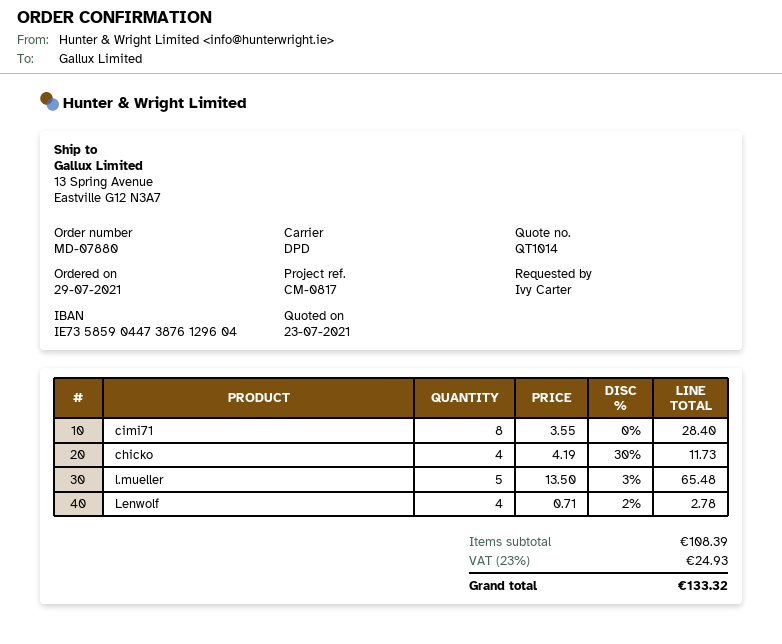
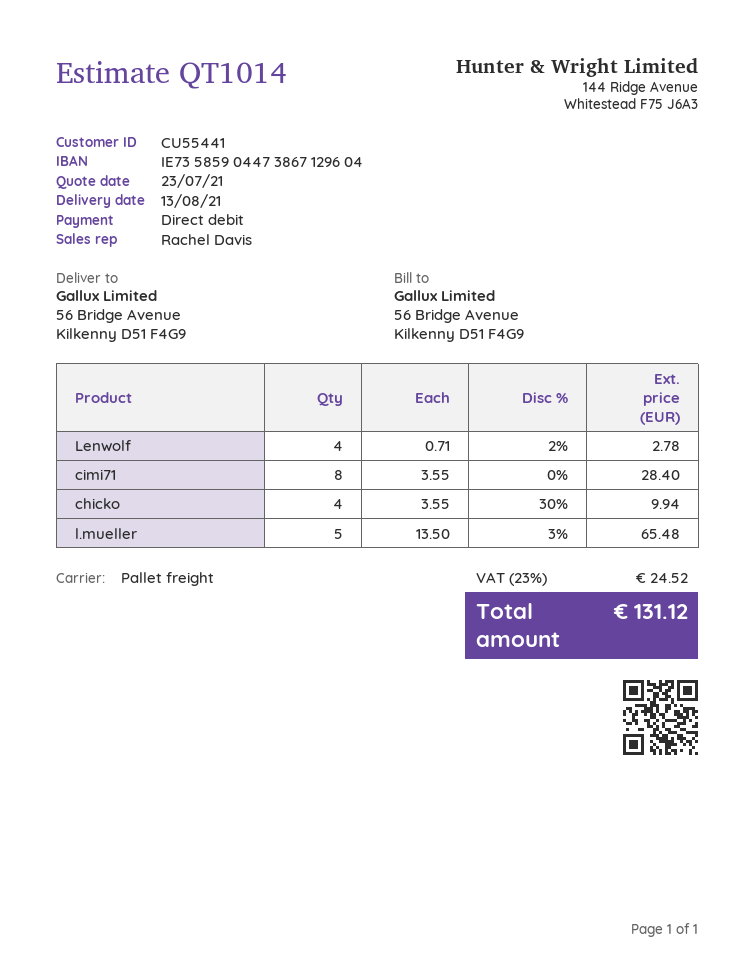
bank account: IE73585904473876129604 -> IE73585904473867129604
shipping method: DPD -> pallet freight
ship to: 13 Spring Avenue, Eastville G12 N3A7 -> 56 Bridge Avenue, Kilkenny D51 F4G9
chicko: 4 x 4.19 - 30% = 11.73 -> 4 x 3.55 - 30% = 9.94
tax: 23% = 24.93 -> 23% = 24.52
total: 133.32 -> 131.12

